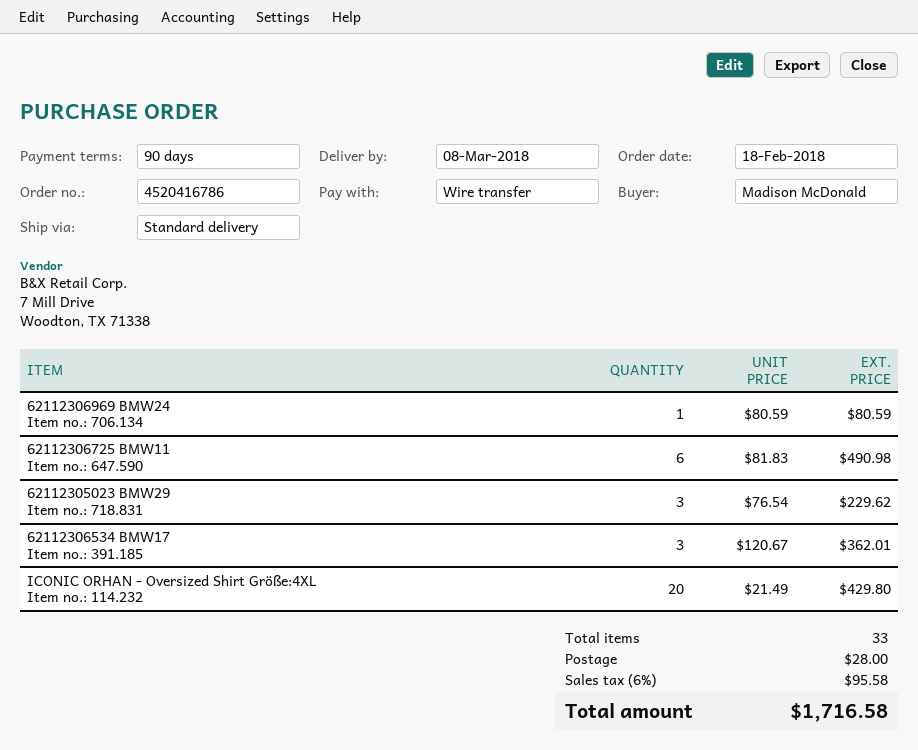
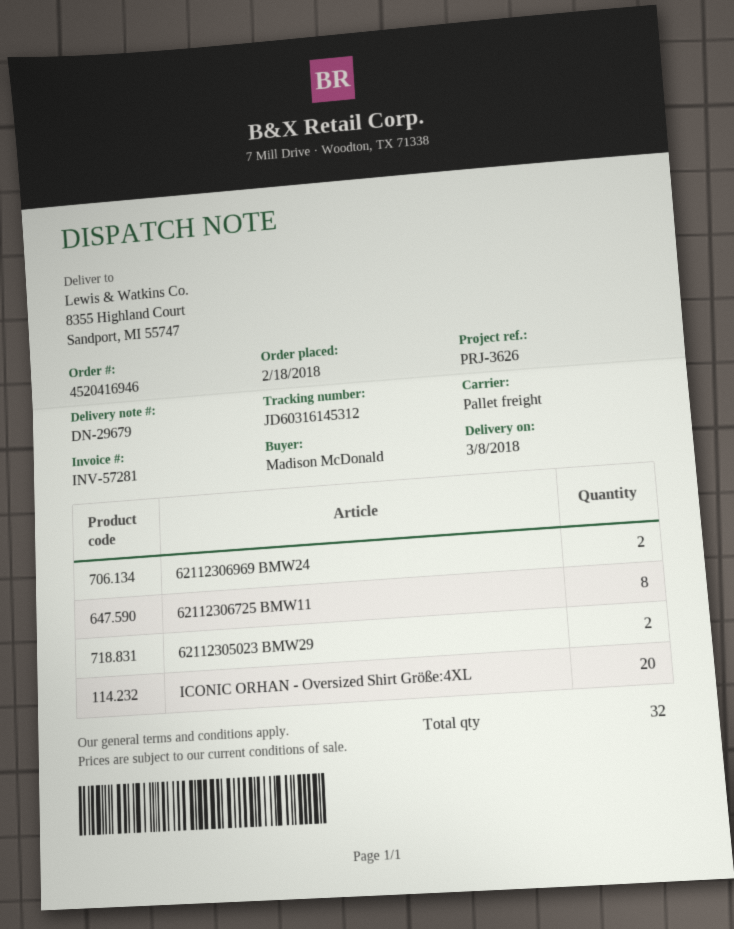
order number: 4520416786 -> 4520416946
shipping method: standard -> pallet freight
62112306969 BMW24: 1 -> 2
62112306725 BMW11: 6 -> 8
62112305023 BMW29: 3 -> 2
62112306534 BMW17: 3 -> none
total quantity: 33 -> 32

